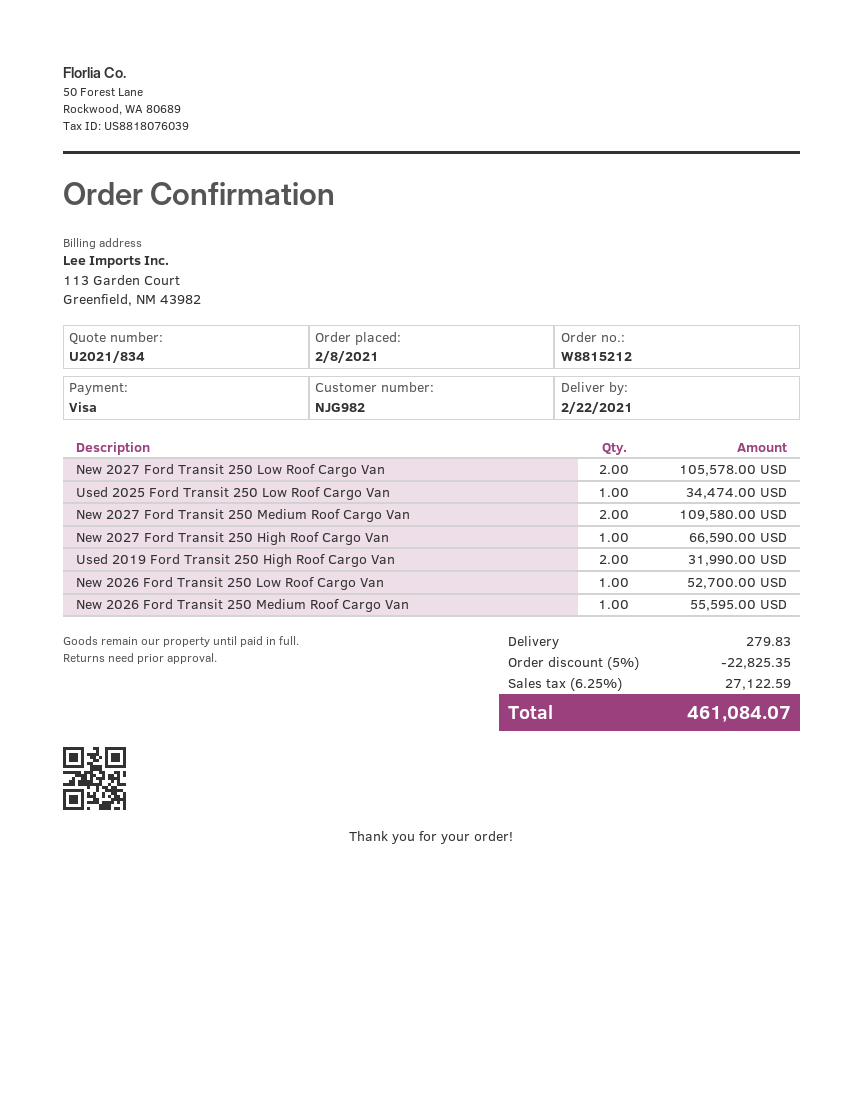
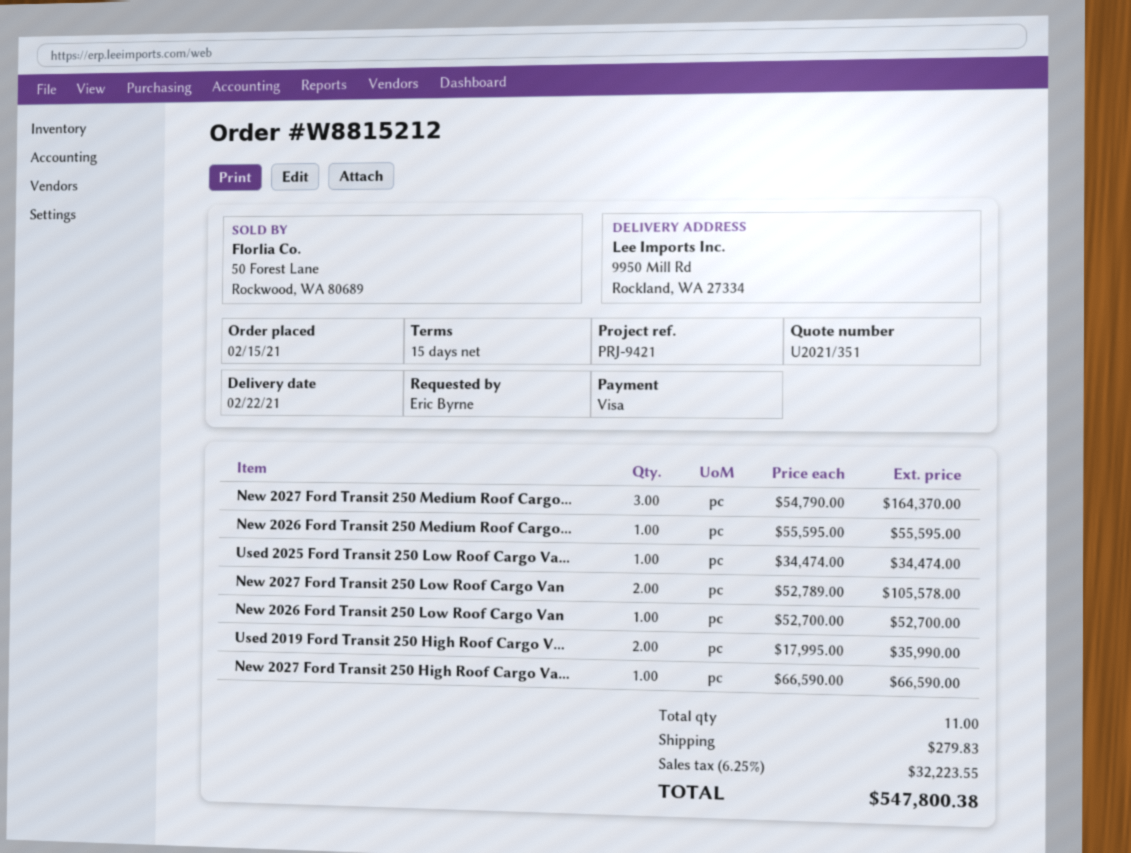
quote number: U2021/834 -> U2021/351
order date: 2021-02-08 -> 2021-02-15
New 2027 Ford Transit 250 Medium Roof Cargo Van: 2 for 109580.00 -> 3 for 164370.00
Used 2019 Ford Transit 250 High Roof Cargo Van: 2 for 31990.00 -> 2 for 35990.00
discount: 5% = 22825.35 -> none
tax: 6.25% = 27122.59 -> 6.25% = 32223.55
total: 461084.07 -> 547800.38

